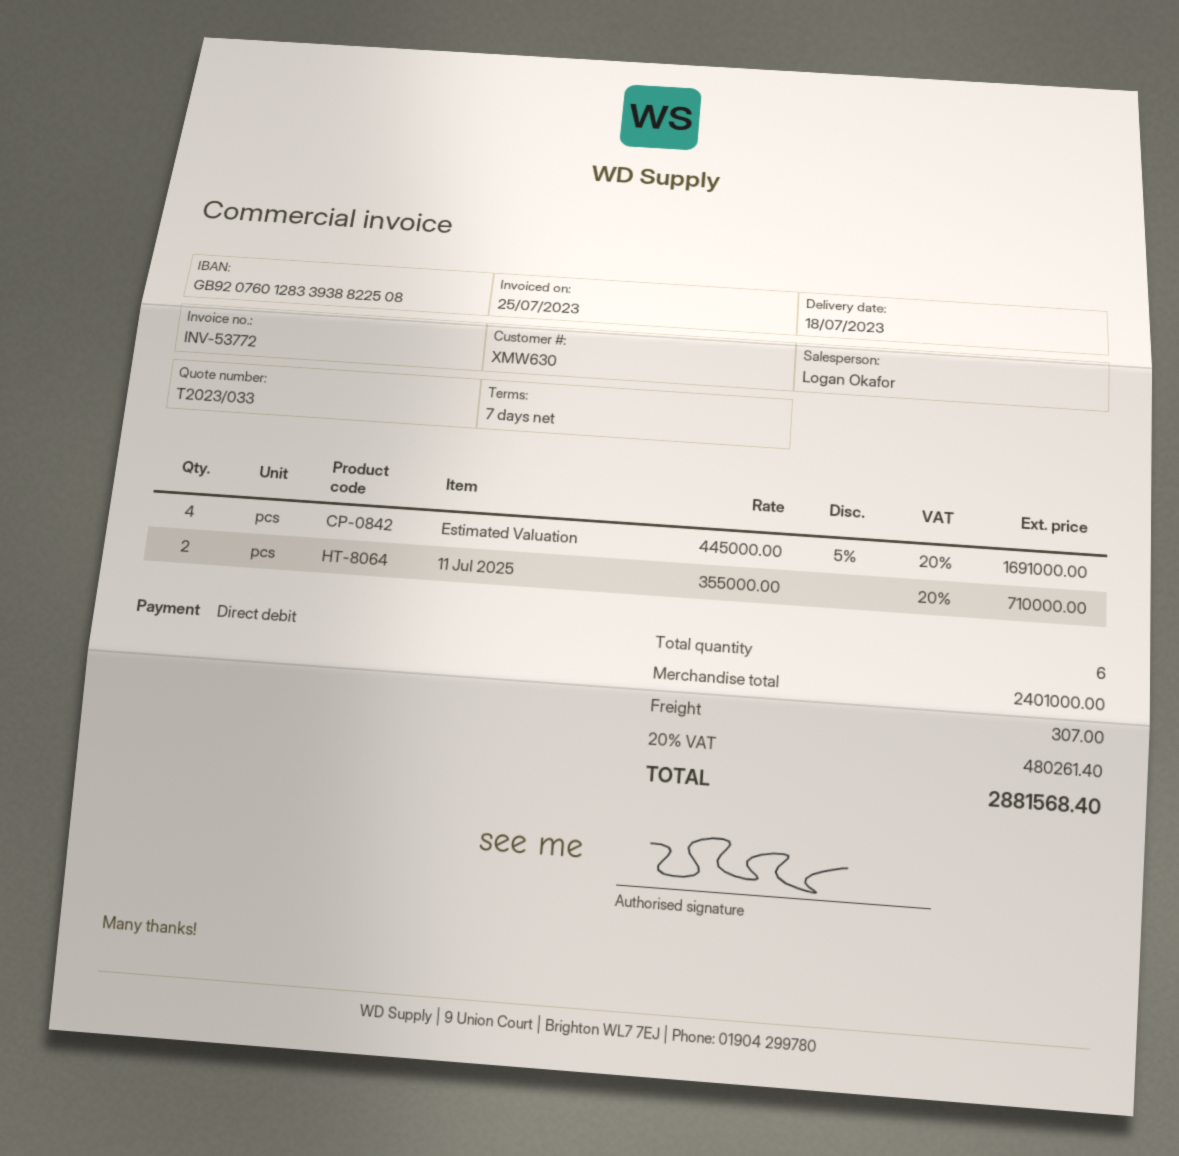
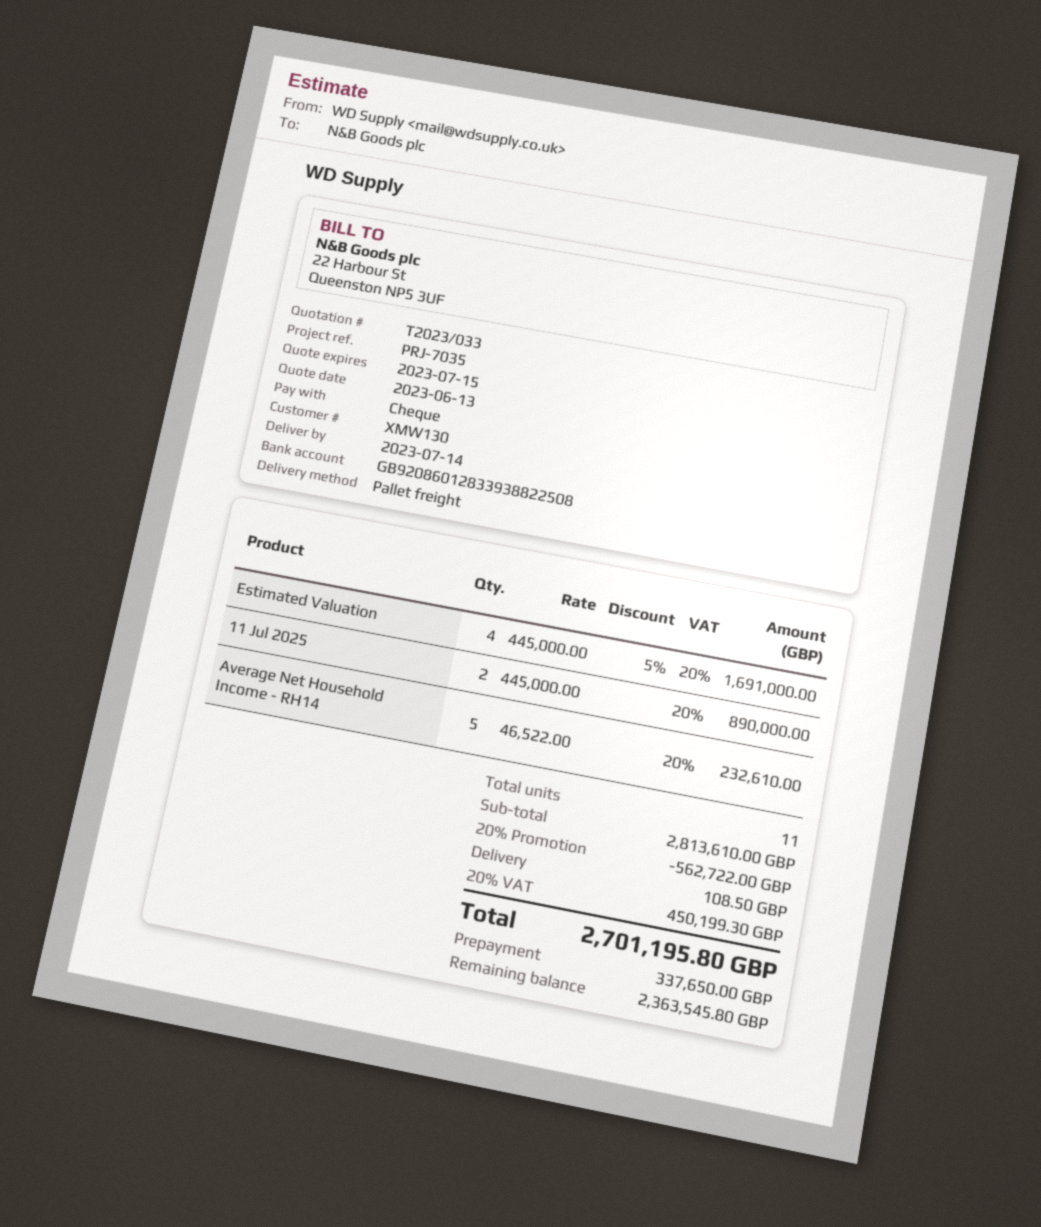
delivery date: 2023-07-18 -> 2023-07-14
customer number: XMW630 -> XMW130
payment method: direct debit -> cheque
bank account: GB92076012833938822508 -> GB92086012833938822508
11 Jul 2025: 2 x 355000.00 = 710000.00 -> 2 x 445000.00 = 890000.00
Average Net Household Income - RH14: none -> 5 x 46522.00 = 232610.00
total quantity: 6 -> 11
subtotal: 2401000.00 -> 2813610.00
discount: none -> 20% = 562722.00
shipping: 307.00 -> 108.50
tax: 20% = 480261.40 -> 20% = 450199.30
total: 2881568.40 -> 2701195.80

